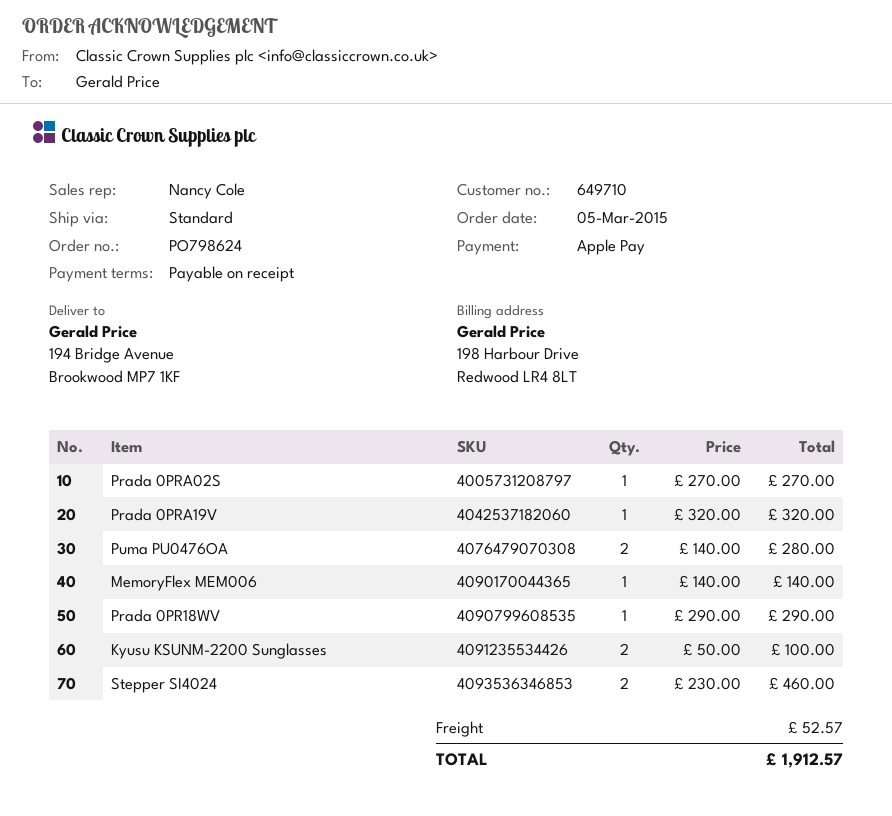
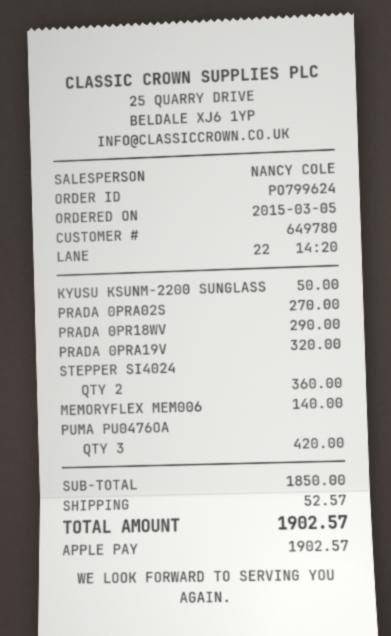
order number: PO798624 -> PO799624
customer number: 649710 -> 649780
Puma PU0476OA: 2 for 280.00 -> 3 for 420.00
Kyusu KSUNM-2200 Sunglasses: 2 for 100.00 -> 1 for 50.00
Stepper SI4024: 2 for 460.00 -> 2 for 360.00
total: 1912.57 -> 1902.57

